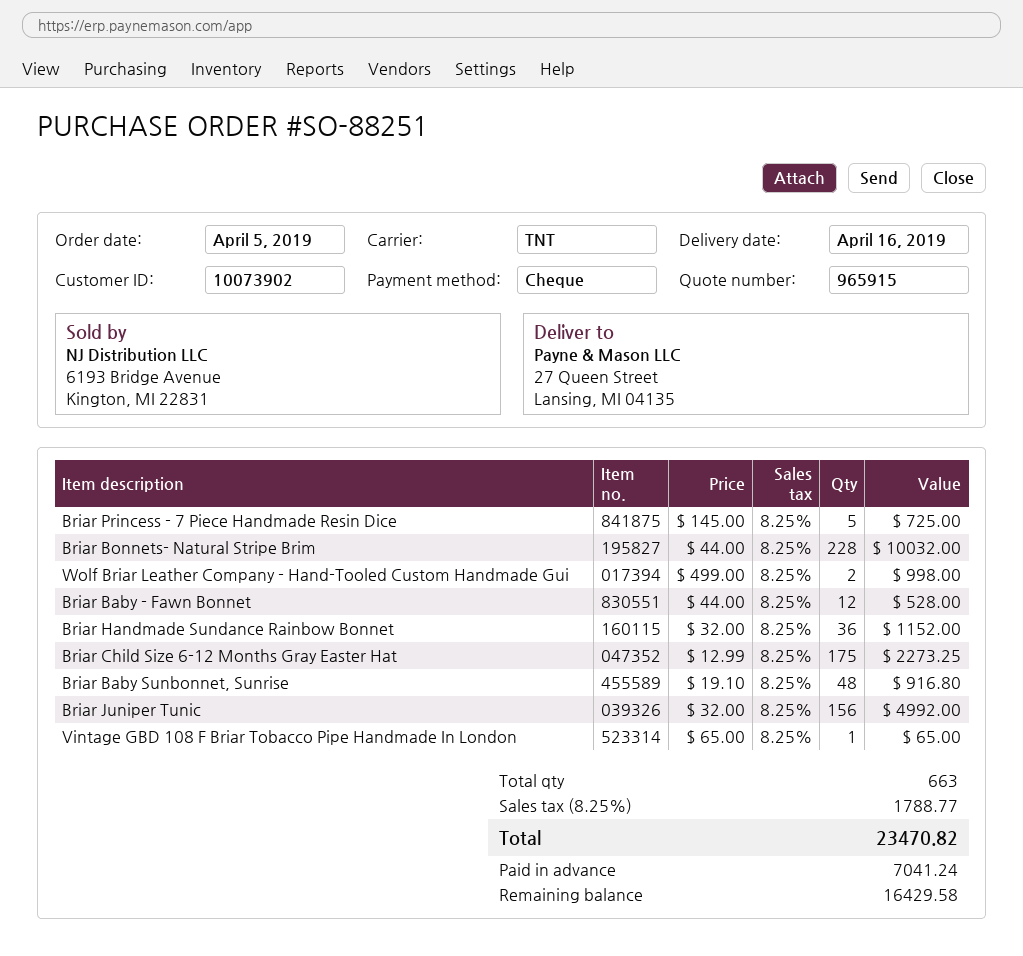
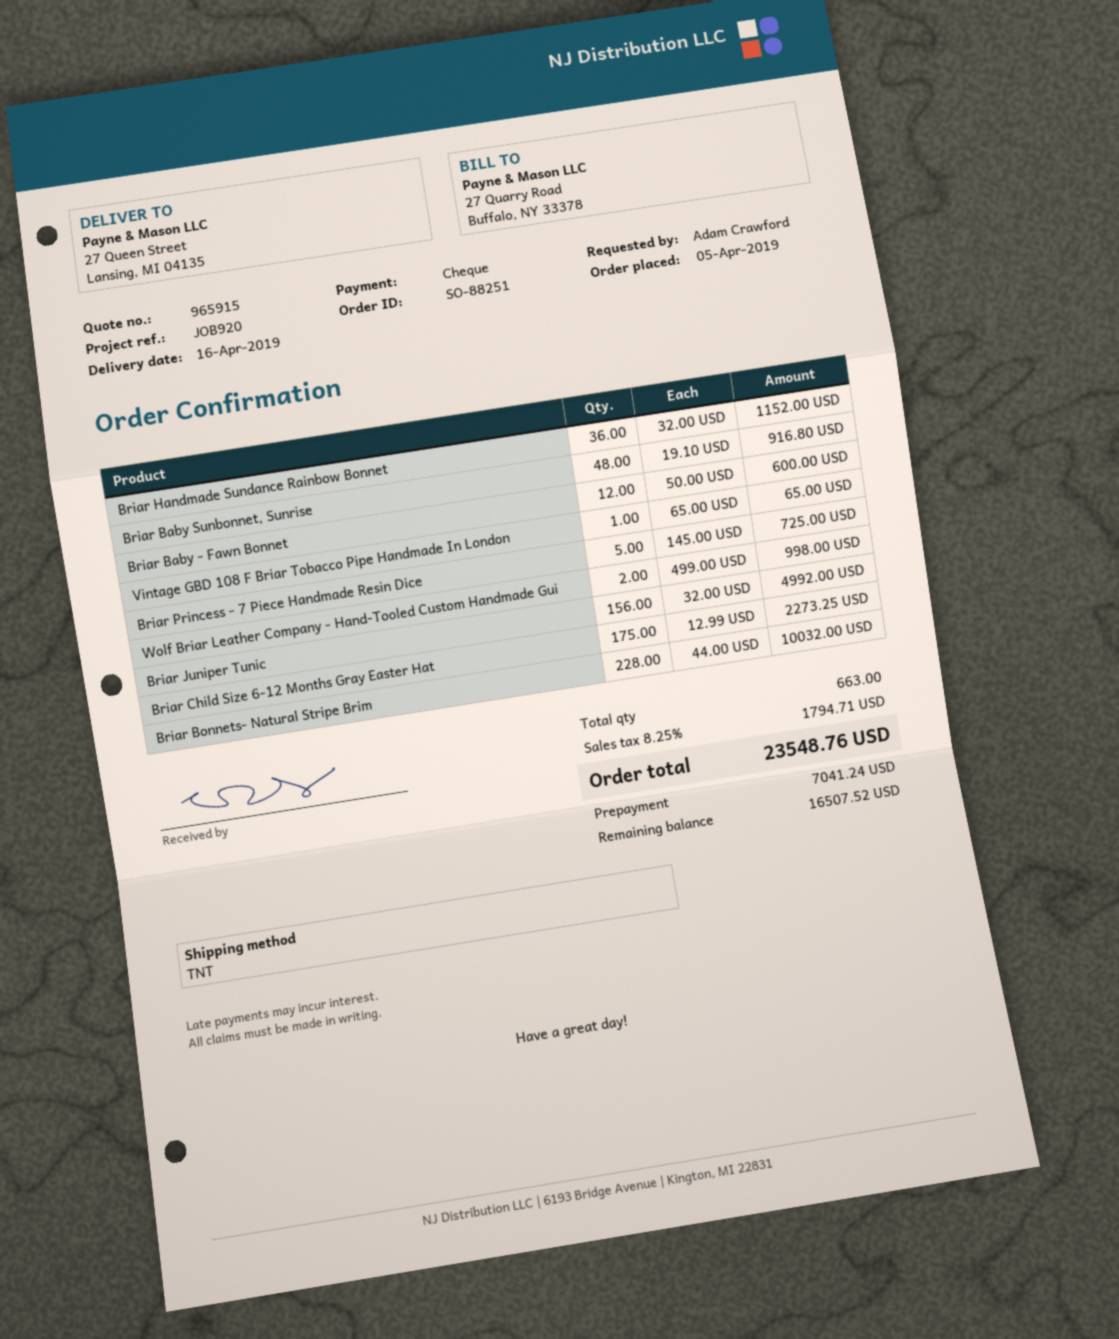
Briar Baby - Fawn Bonnet: 12 x 44.00 = 528.00 -> 12 x 50.00 = 600.00
tax: 8.25% = 1788.77 -> 8.25% = 1794.71
total: 23470.82 -> 23548.76
balance: 16429.58 -> 16507.52

